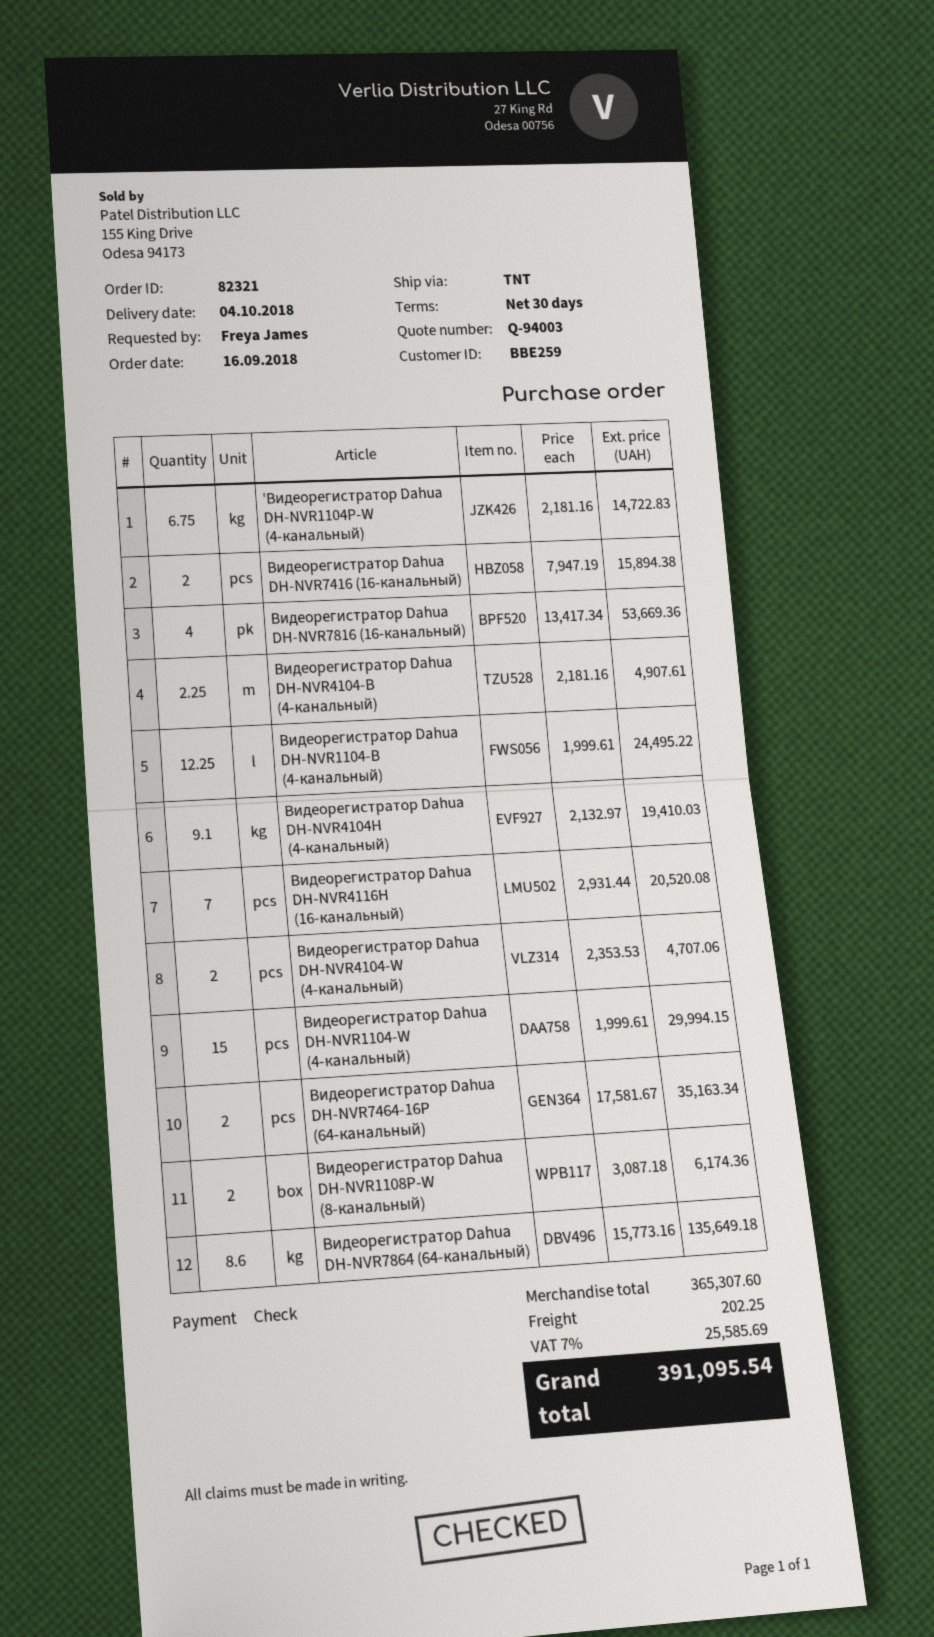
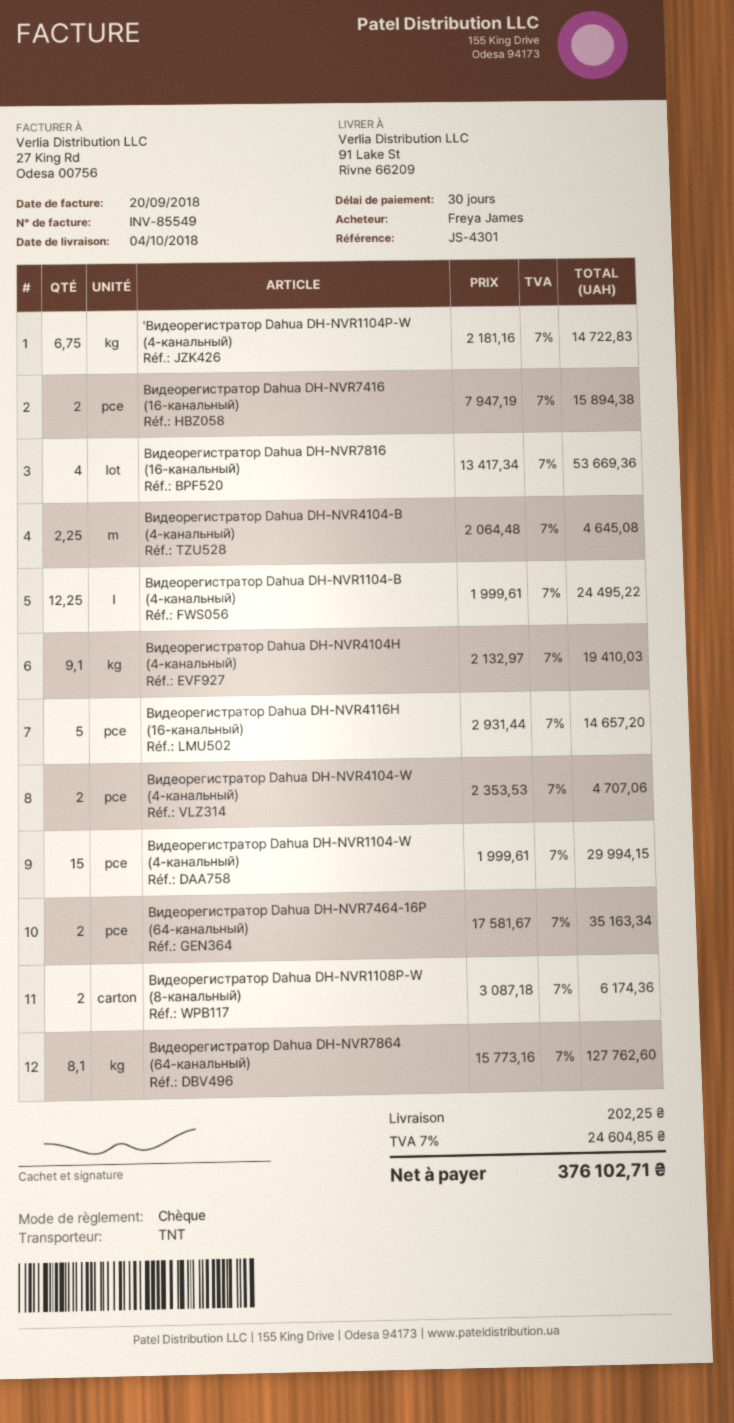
Видеорегистратор Dahua DH-NVR4104-B (4-канальный): 2.25 x 2181.16 = 4907.61 -> 2.25 x 2064.48 = 4645.08
Видеорегистратор Dahua DH-NVR4116H (16-канальный): 7 x 2931.44 = 20520.08 -> 5 x 2931.44 = 14657.20
Видеорегистратор Dahua DH-NVR7864 (64-канальный): 8.6 x 15773.16 = 135649.18 -> 8.1 x 15773.16 = 127762.60
tax: 7% = 25585.69 -> 7% = 24604.85
total: 391095.54 -> 376102.71

